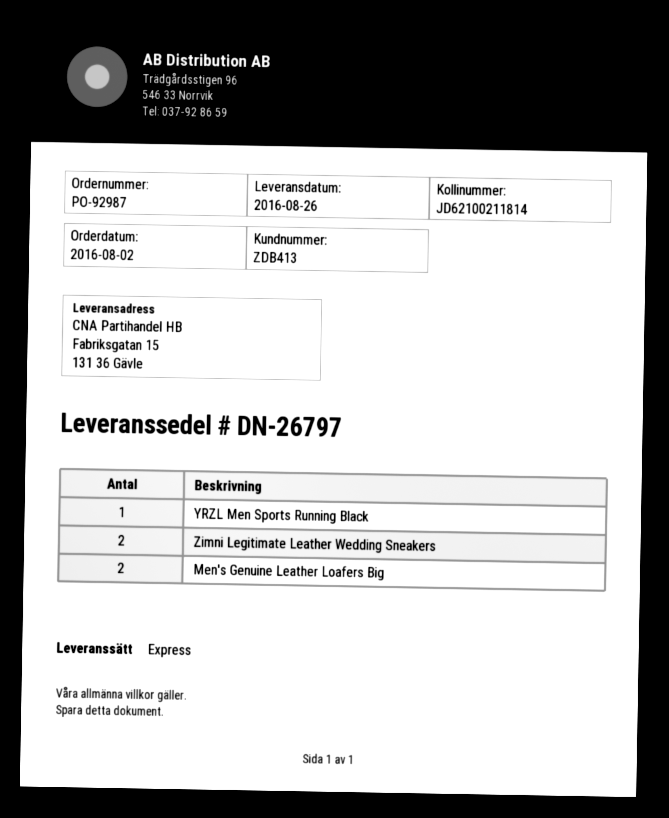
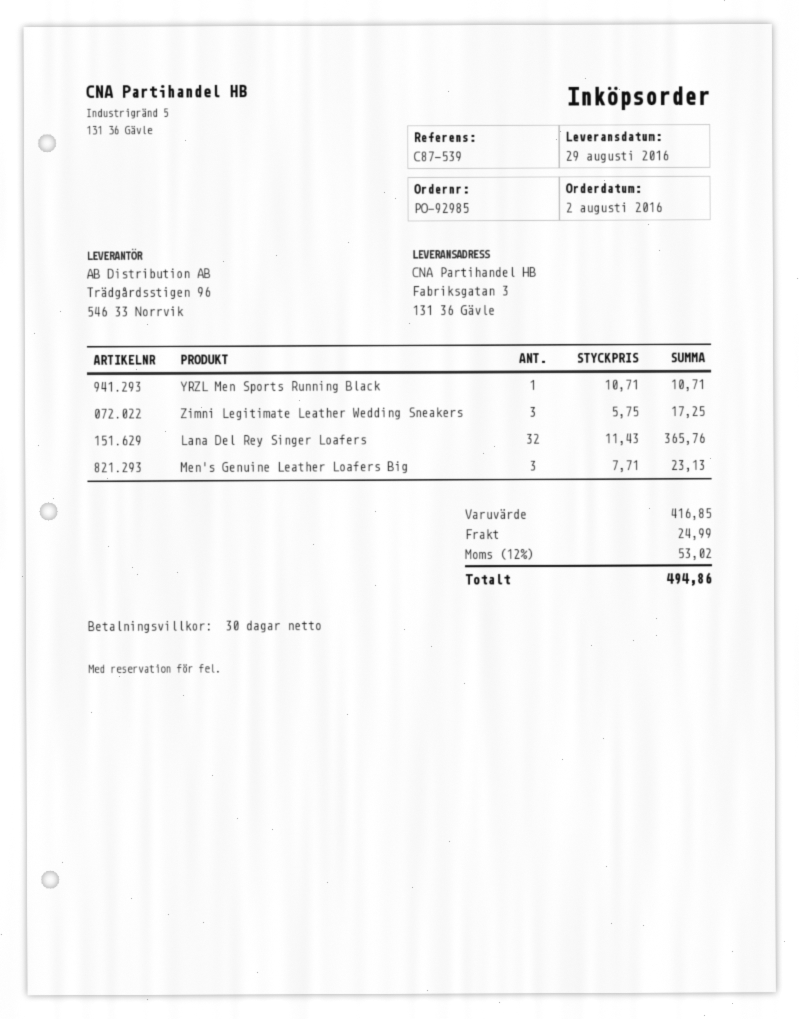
order number: PO-92987 -> PO-92985
delivery date: 2016-08-26 -> 2016-08-29
ship to: Fabriksgatan 15, 131 36 Gävle -> Fabriksgatan 3, 131 36 Gävle
Zimni Legitimate Leather Wedding Sneakers: 2 -> 3
Men's Genuine Leather Loafers Big: 2 -> 3
Lana Del Rey Singer Loafers: none -> 32

